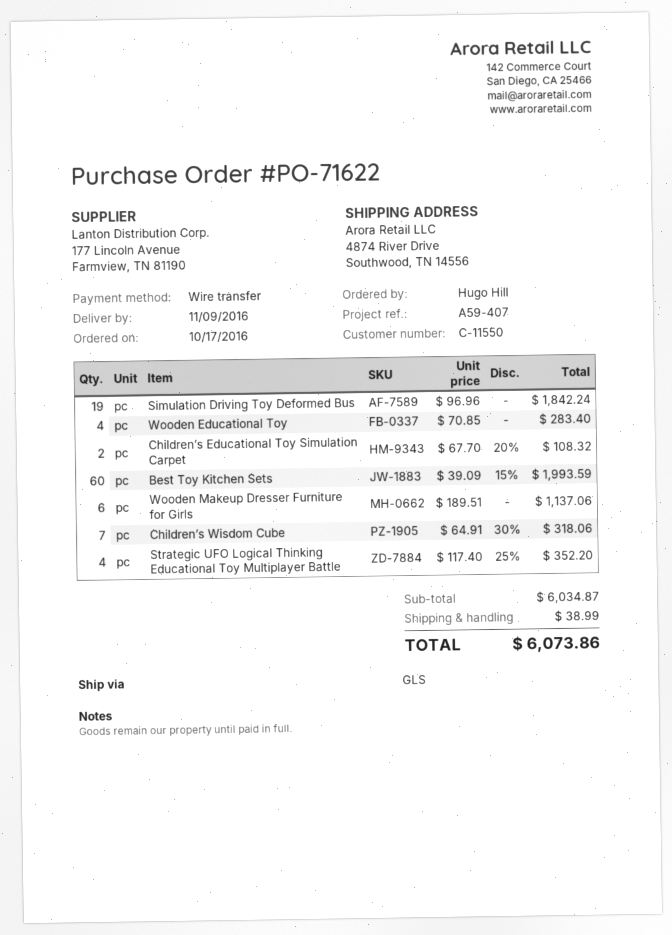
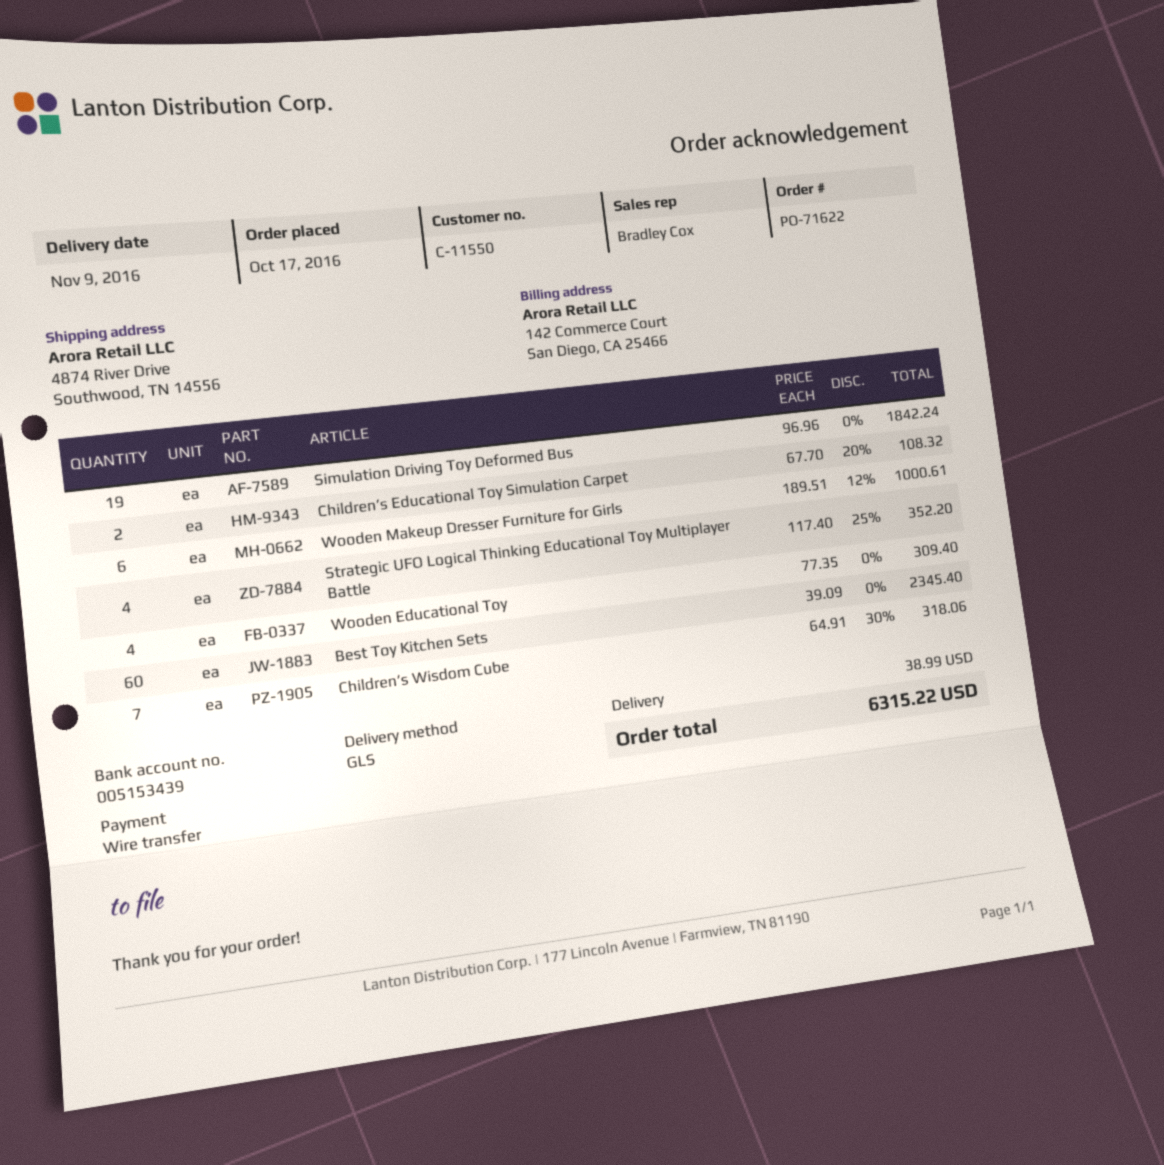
Wooden Educational Toy: 4 x 70.85 = 283.40 -> 4 x 77.35 = 309.40
Best Toy Kitchen Sets: 60 x 39.09 - 15% = 1993.59 -> 60 x 39.09 = 2345.40
Wooden Makeup Dresser Furniture for Girls: 6 x 189.51 = 1137.06 -> 6 x 189.51 - 12% = 1000.61
total: 6073.86 -> 6315.22

